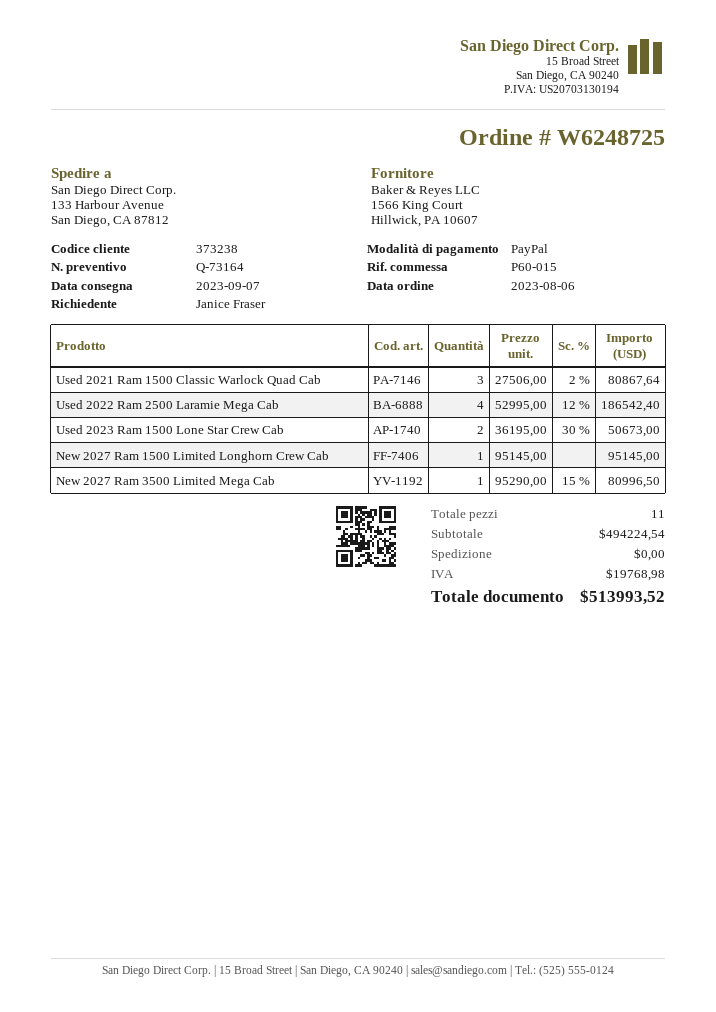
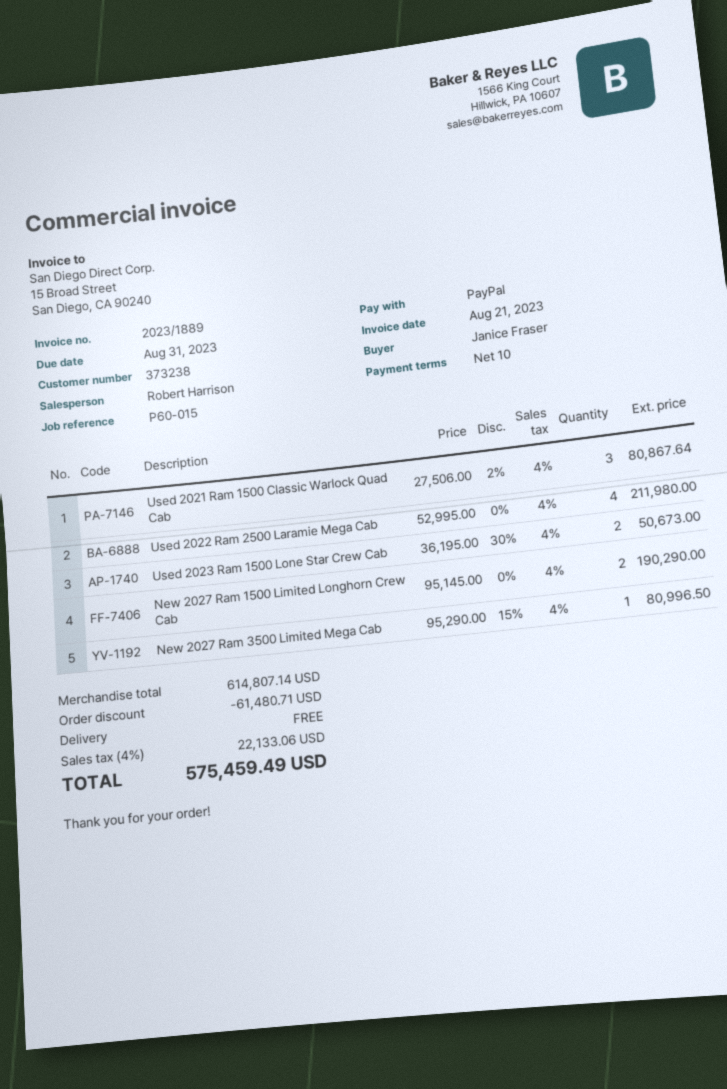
Used 2022 Ram 2500 Laramie Mega Cab: 4 x 52995.00 - 12% = 186542.40 -> 4 x 52995.00 = 211980.00
New 2027 Ram 1500 Limited Longhorn Crew Cab: 1 x 95145.00 = 95145.00 -> 2 x 95145.00 = 190290.00
subtotal: 494224.54 -> 614807.14
discount: none -> 61480.71
tax: 19768.98 -> 22133.06
total: 513993.52 -> 575459.49

